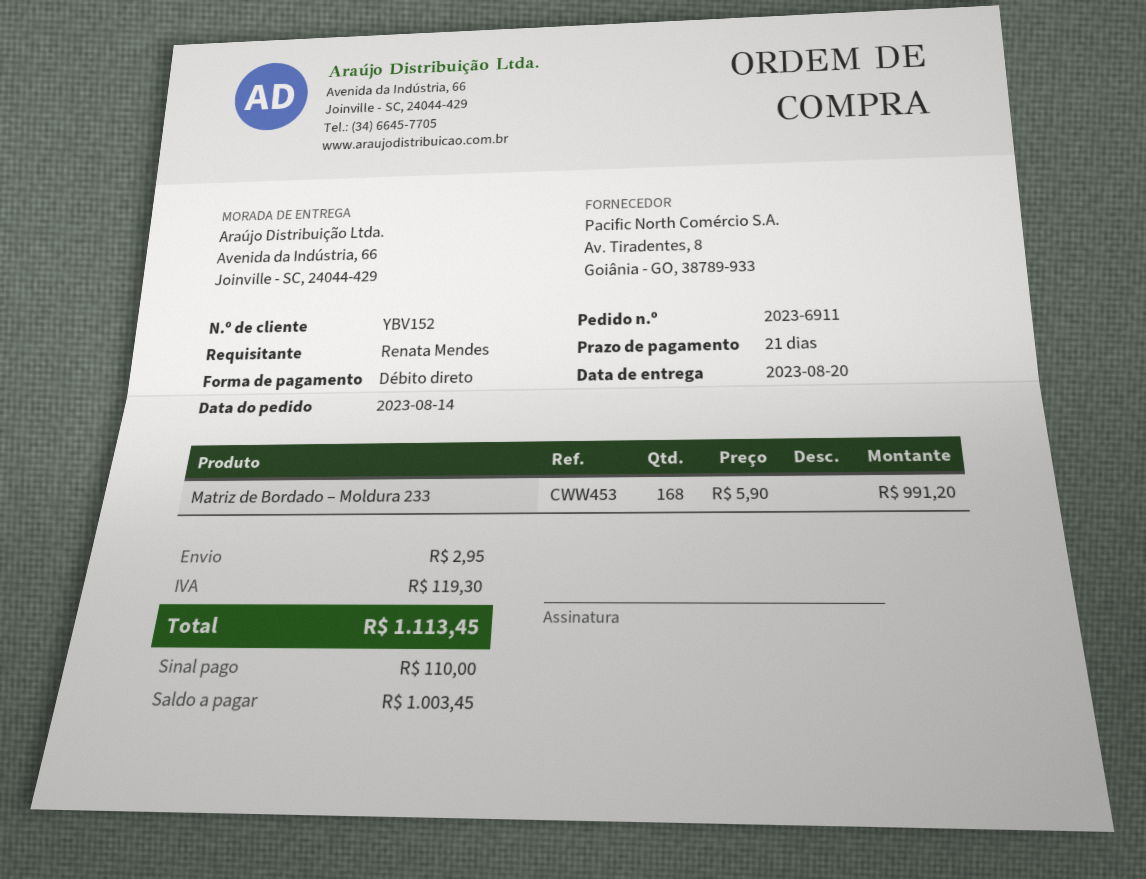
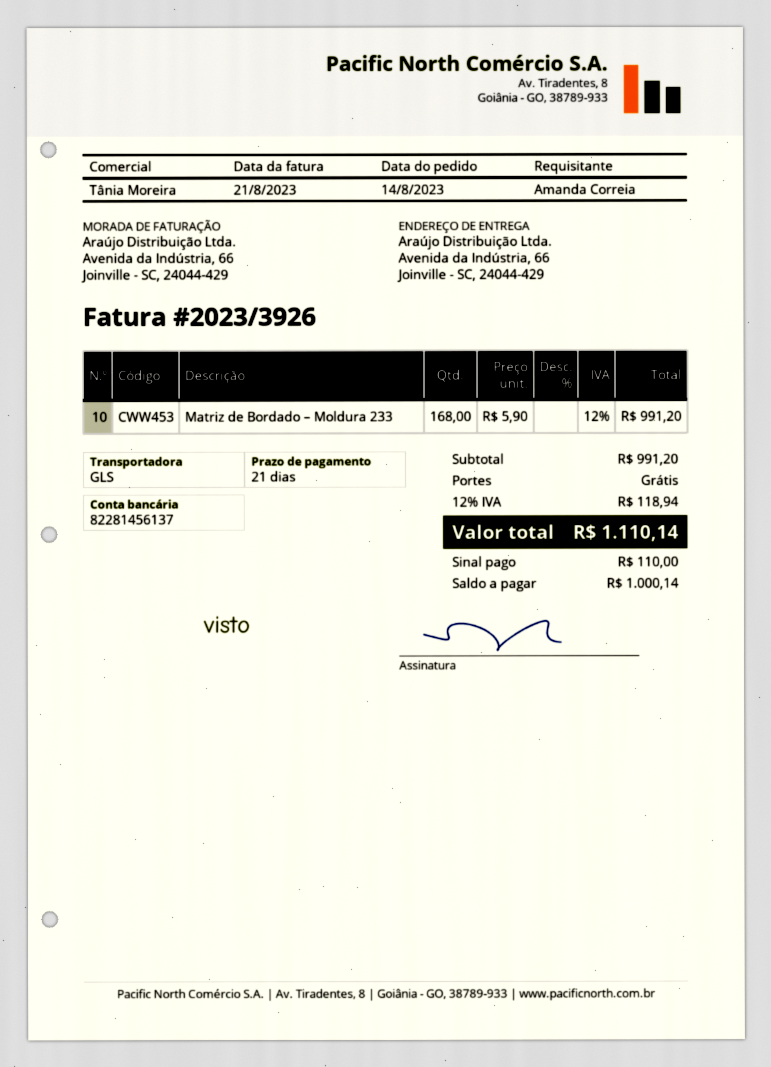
ordered by: Renata Mendes -> Amanda Correia
shipping: 2.95 -> 0.00
tax: 119.30 -> 118.94
total: 1113.45 -> 1110.14
balance: 1003.45 -> 1000.14

